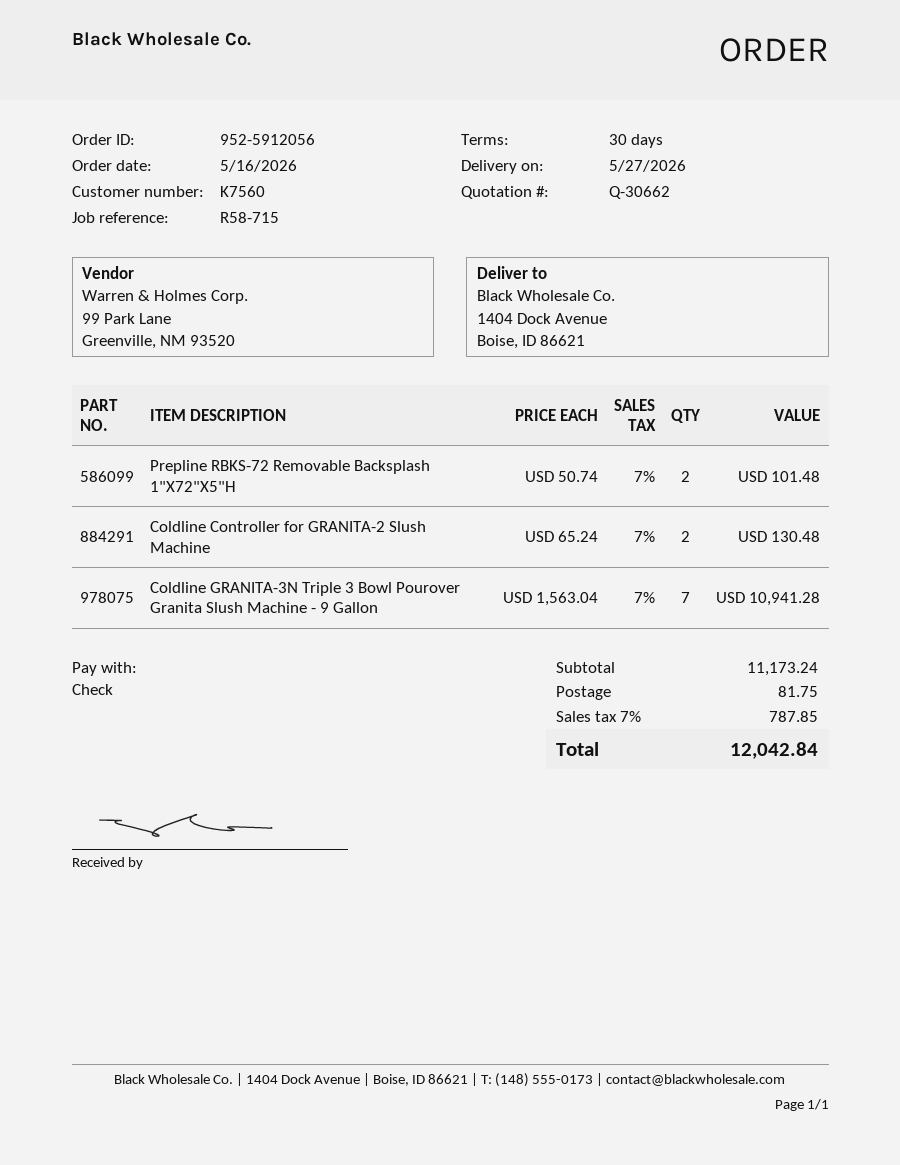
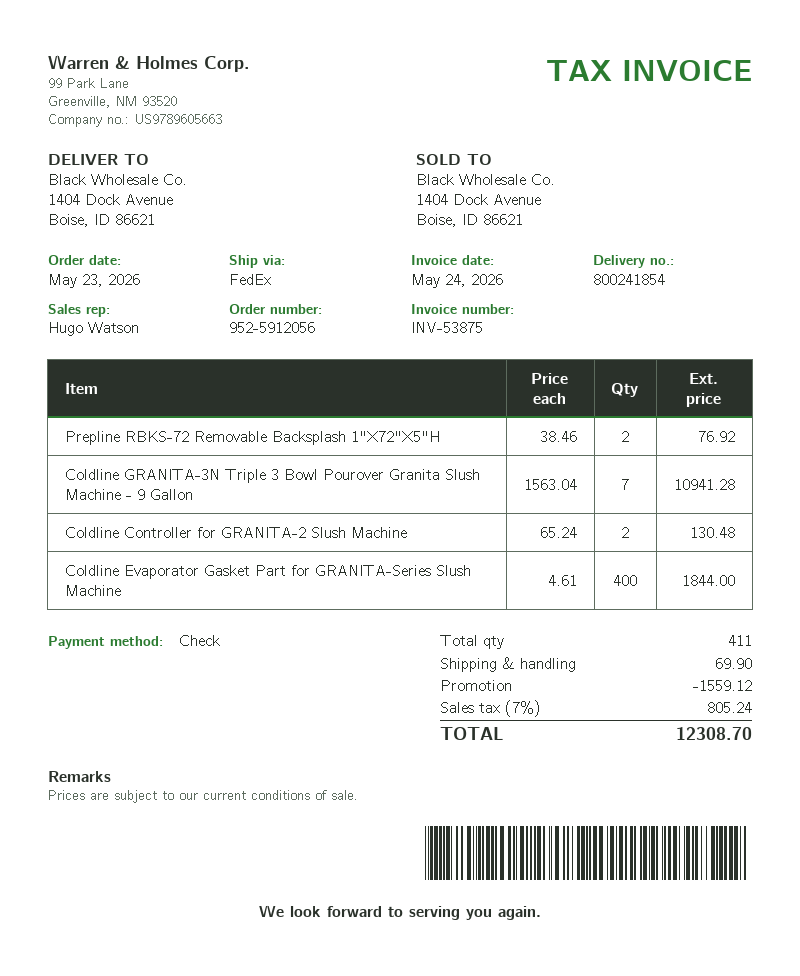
order date: 2026-05-16 -> 2026-05-23
Prepline RBKS-72 Removable Backsplash 1"X72"X5"H: 2 x 50.74 = 101.48 -> 2 x 38.46 = 76.92
Coldline Evaporator Gasket Part for GRANITA-Series Slush Machine: none -> 400 x 4.61 = 1844.00
discount: none -> 1559.12
shipping: 81.75 -> 69.90
tax: 7% = 787.85 -> 7% = 805.24
total: 12042.84 -> 12308.70

